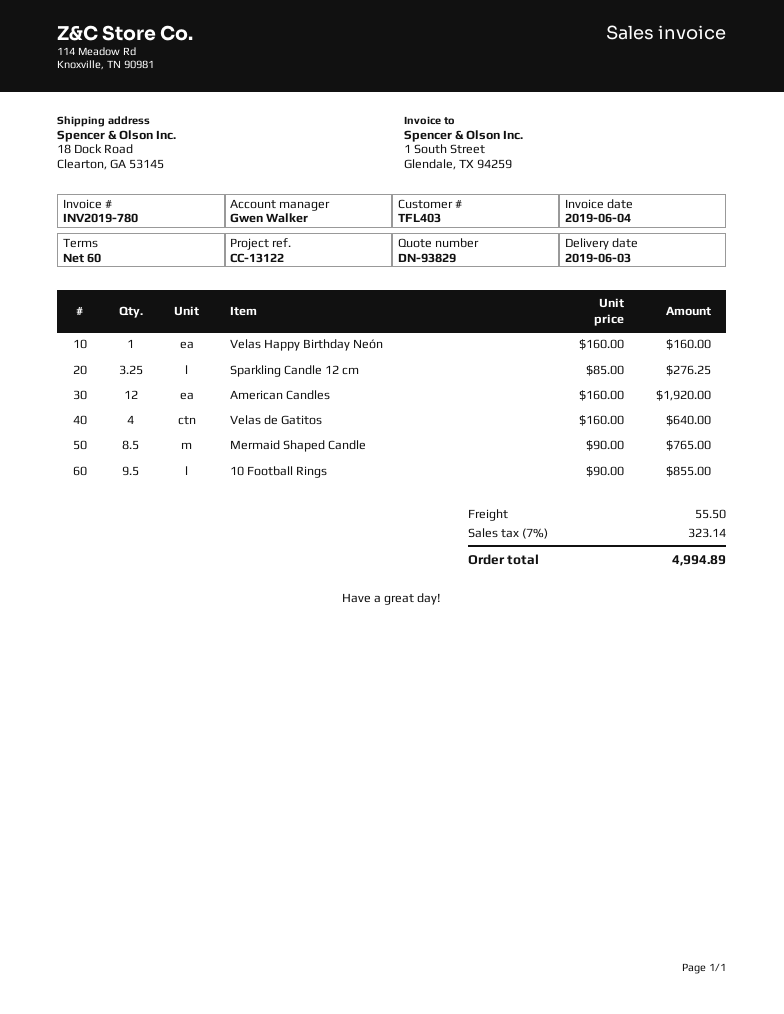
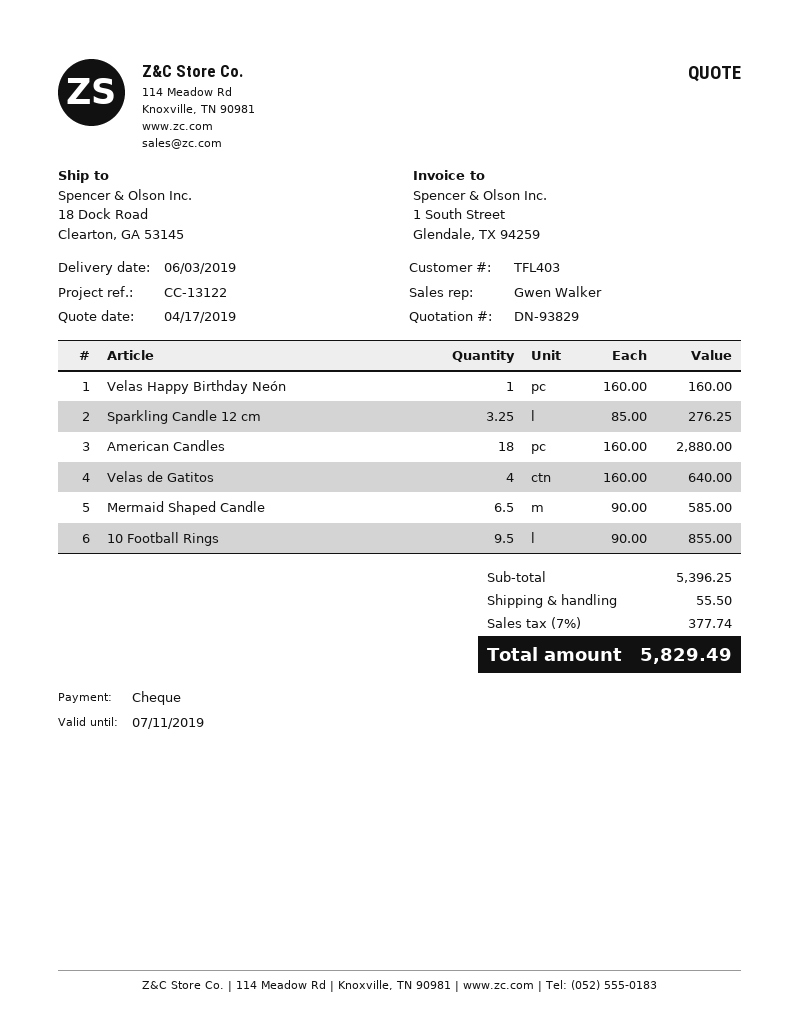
American Candles: 12 x 160.00 = 1920.00 -> 18 x 160.00 = 2880.00
Mermaid Shaped Candle: 8.5 x 90.00 = 765.00 -> 6.5 x 90.00 = 585.00
tax: 7% = 323.14 -> 7% = 377.74
total: 4994.89 -> 5829.49

